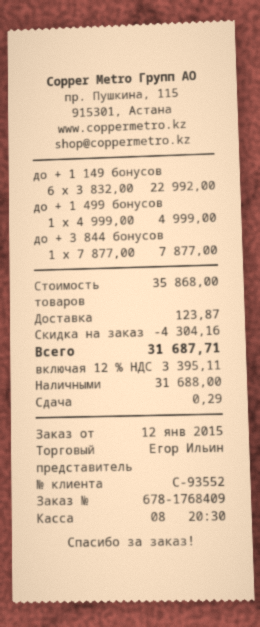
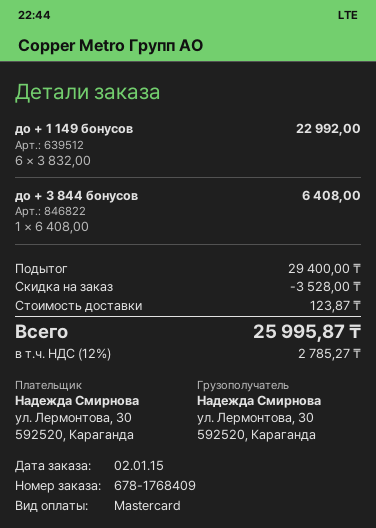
order date: 2015-01-12 -> 2015-01-02
payment method: cash -> Mastercard
до + 1 499 бонусов: 1 x 4999.00 = 4999.00 -> none
до + 3 844 бонусов: 1 x 7877.00 = 7877.00 -> 1 x 6408.00 = 6408.00
subtotal: 35868.00 -> 29400.00
discount: 4304.16 -> 3528.00
tax: 12% = 3395.11 -> 12% = 2785.27
total: 31687.71 -> 25995.87

